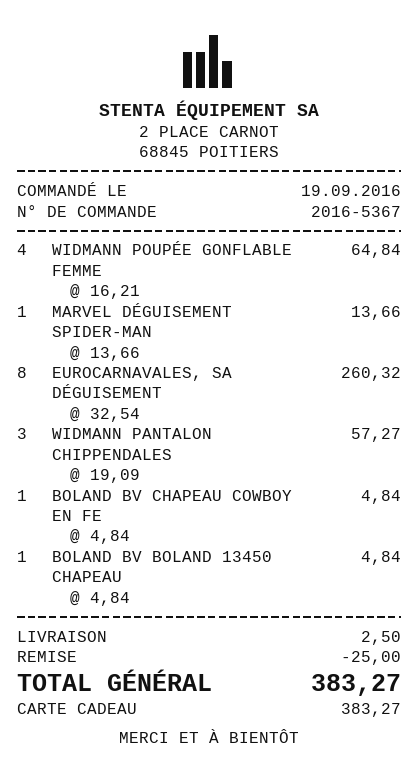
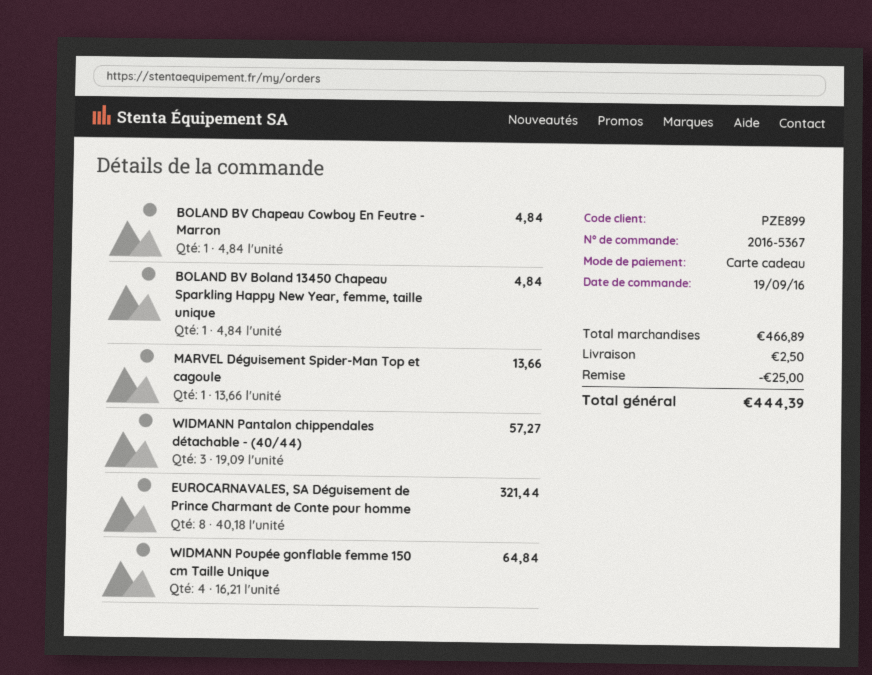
EUROCARNAVALES, SA DÉGUISEMENT: 8 x 32.54 = 260.32 -> 8 x 40.18 = 321.44
total: 383.27 -> 444.39

